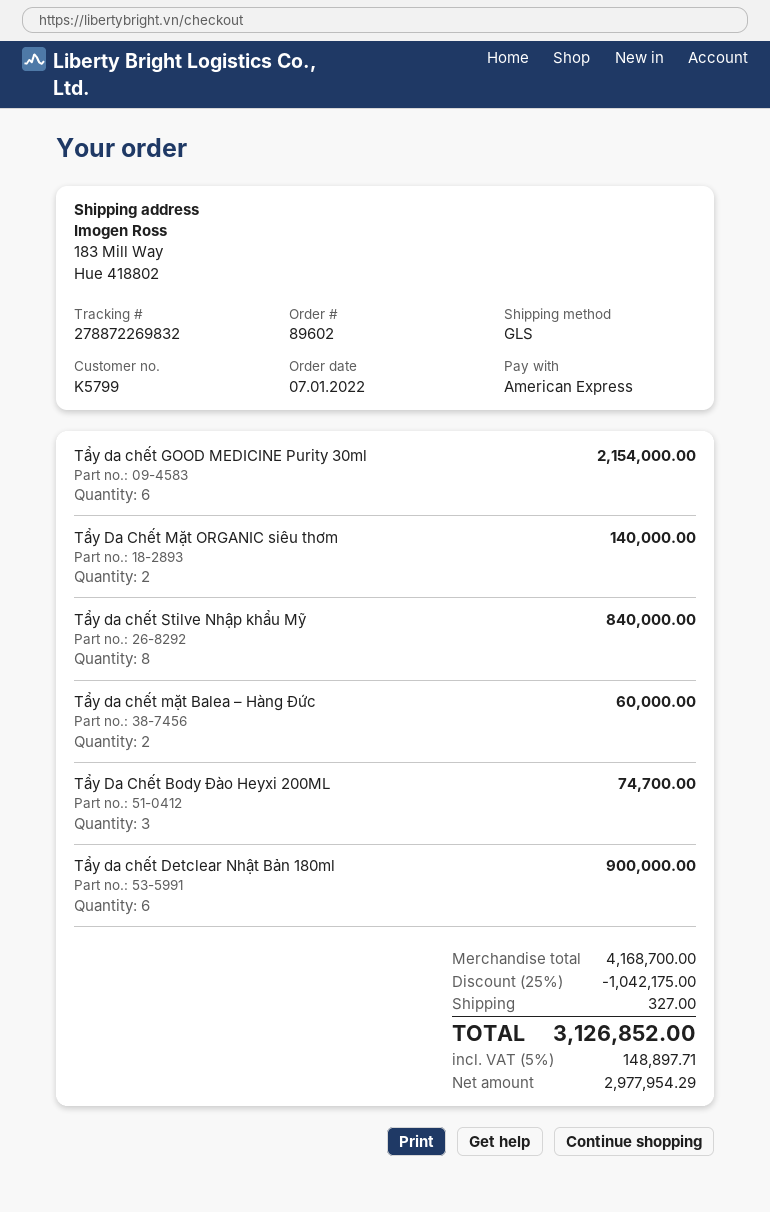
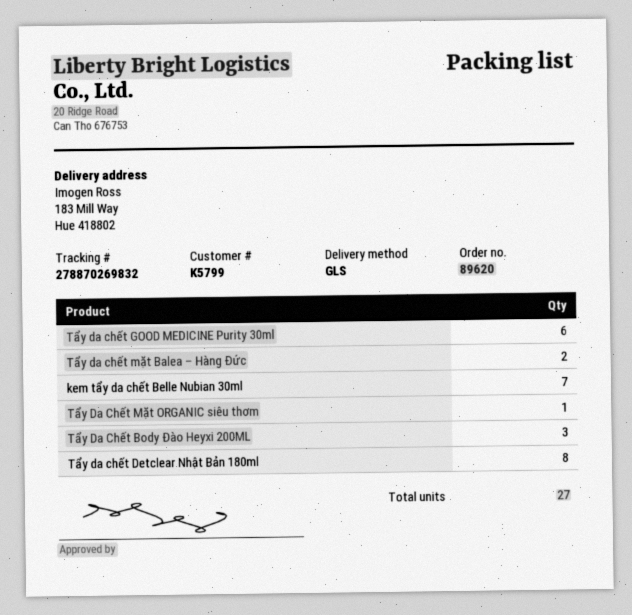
order number: 89602 -> 89620
tracking number: 278872269832 -> 278870269832
Tẩy Da Chết Mặt ORGANIC siêu thơm: 2 -> 1
Tẩy da chết Stilve Nhập khẩu Mỹ: 8 -> none
Tẩy da chết Detclear Nhật Bản 180ml: 6 -> 8
kem tẩy da chết Belle Nubian 30ml: none -> 7

